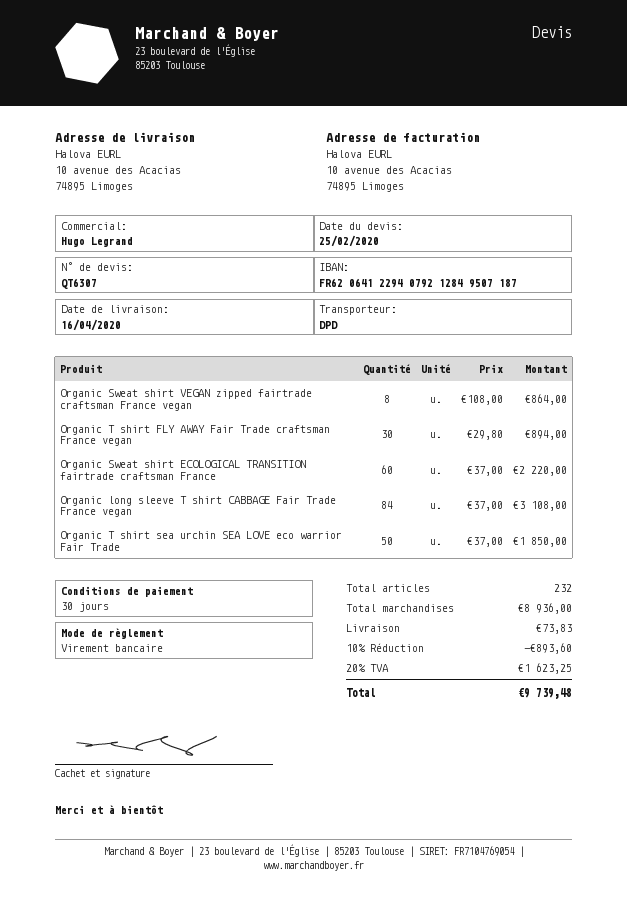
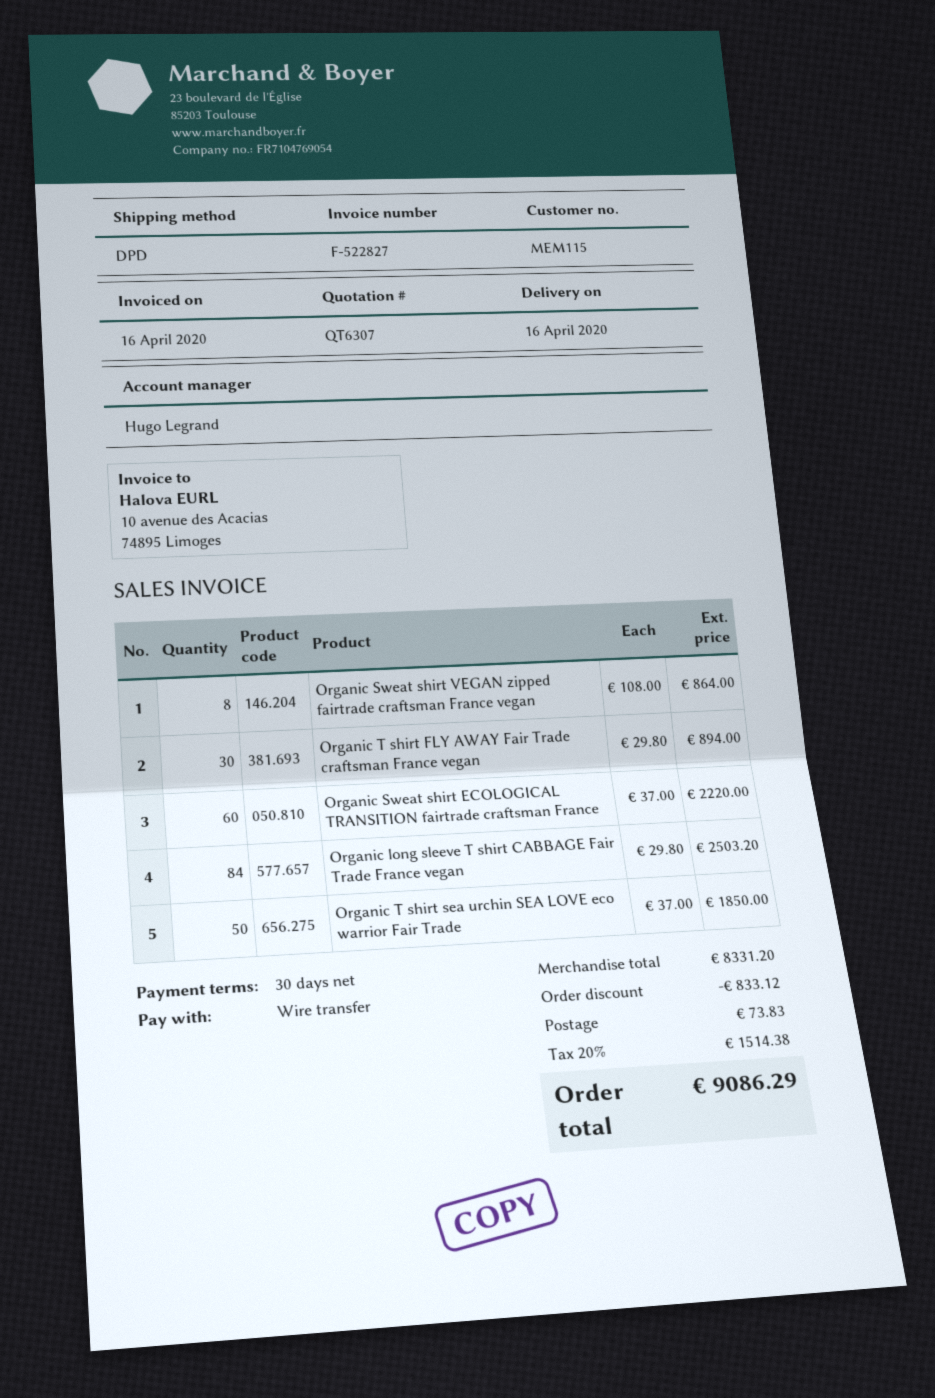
Organic long sleeve T shirt CABBAGE Fair Trade France vegan: 84 x 37.00 = 3108.00 -> 84 x 29.80 = 2503.20
subtotal: 8936.00 -> 8331.20
discount: 893.60 -> 833.12
tax: 20% = 1623.25 -> 20% = 1514.38
total: 9739.48 -> 9086.29

